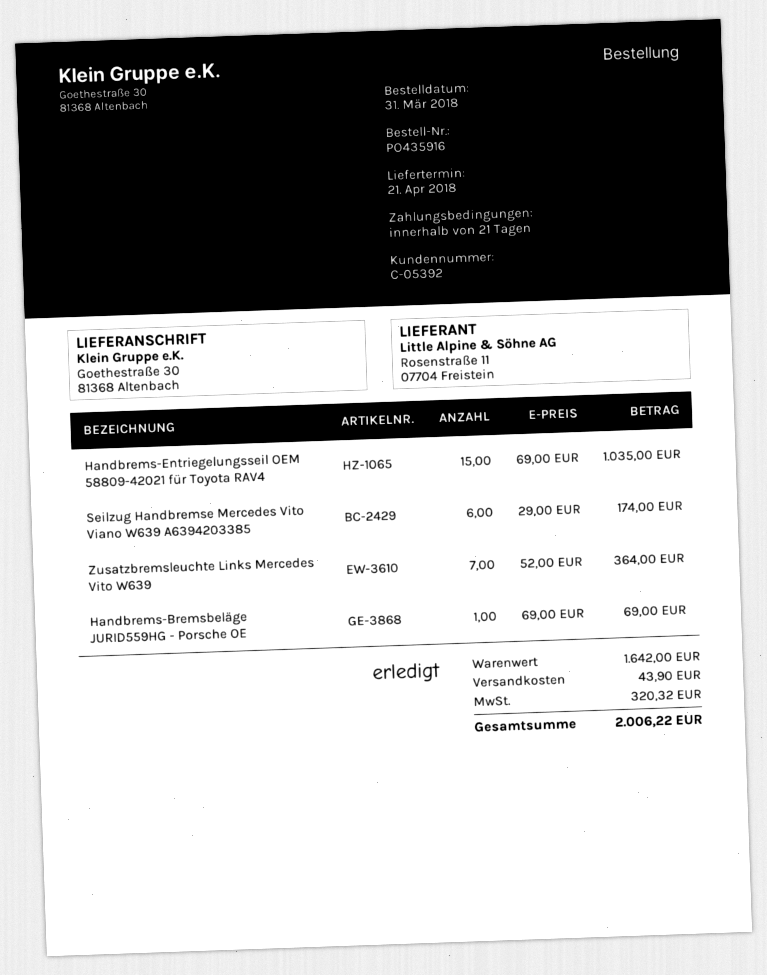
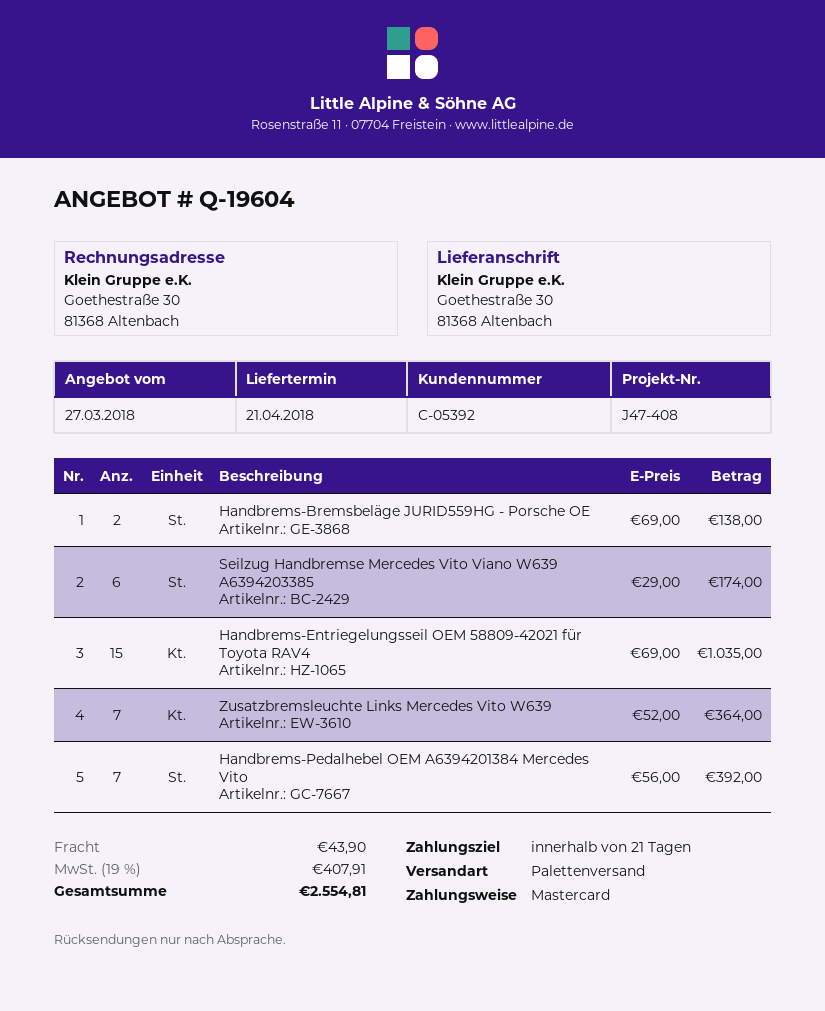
Handbrems-Bremsbeläge JURID559HG - Porsche OE: 1 x 69.00 = 69.00 -> 2 x 69.00 = 138.00
Handbrems-Pedalhebel OEM A6394201384 Mercedes Vito: none -> 7 x 56.00 = 392.00
tax: 320.32 -> 407.91
total: 2006.22 -> 2554.81

